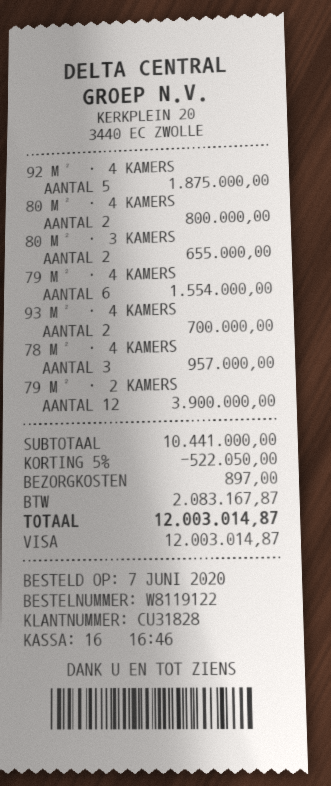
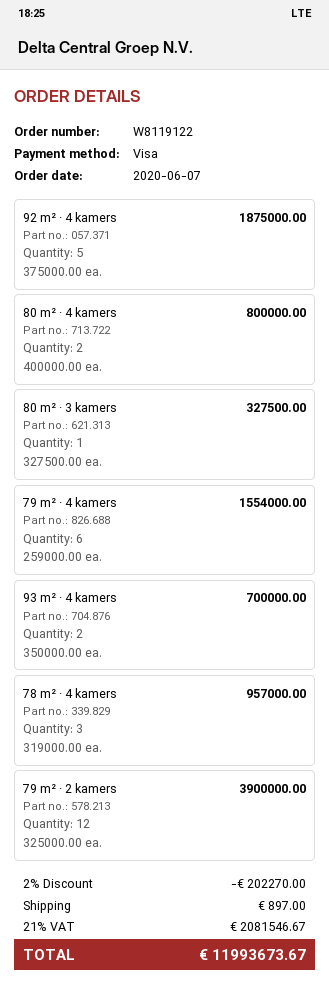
80 M² · 3 KAMERS: 2 for 655000.00 -> 1 for 327500.00
discount: 5% = 522050.00 -> 2% = 202270.00
tax: 2083167.87 -> 2081546.67
total: 12003014.87 -> 11993673.67

